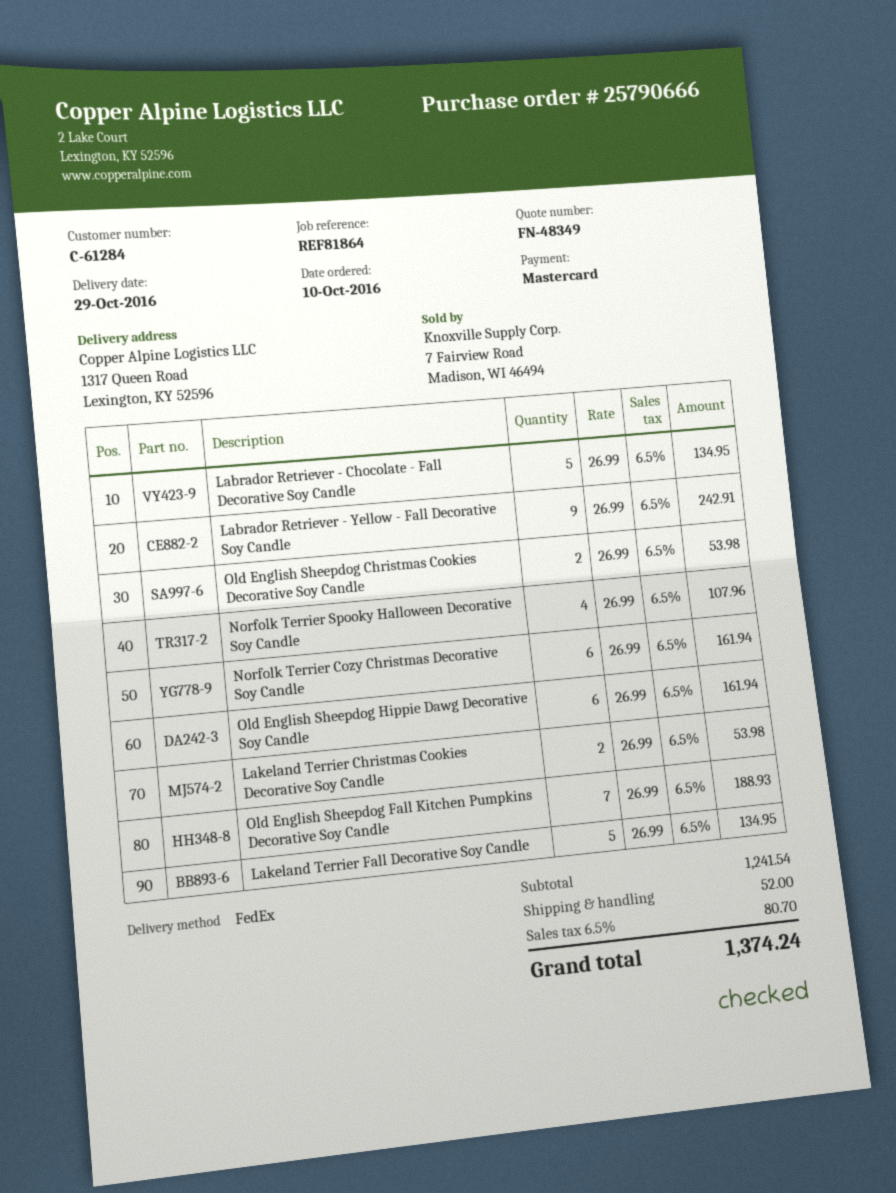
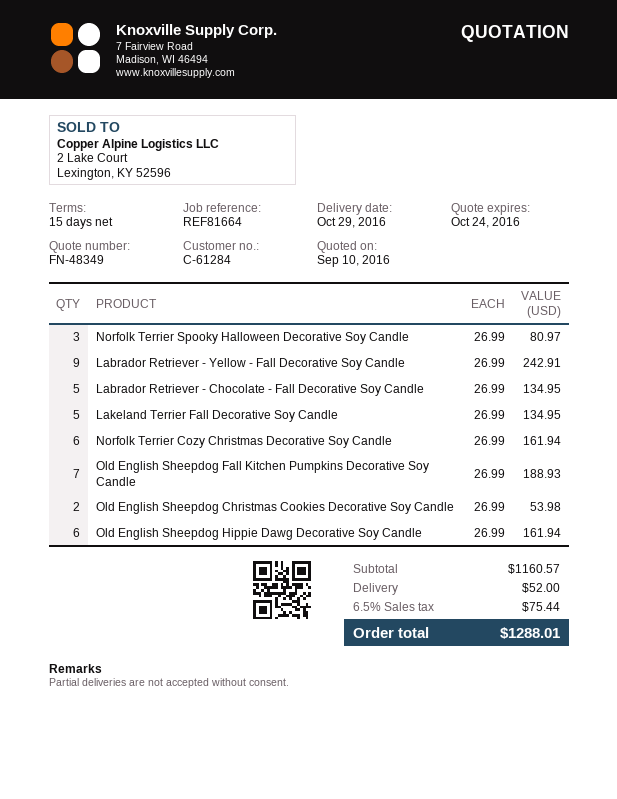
reference: REF81864 -> REF81664
Norfolk Terrier Spooky Halloween Decorative Soy Candle: 4 x 26.99 = 107.96 -> 3 x 26.99 = 80.97
Lakeland Terrier Christmas Cookies Decorative Soy Candle: 2 x 26.99 = 53.98 -> none
subtotal: 1241.54 -> 1160.57
tax: 6.5% = 80.70 -> 6.5% = 75.44
total: 1374.24 -> 1288.01

